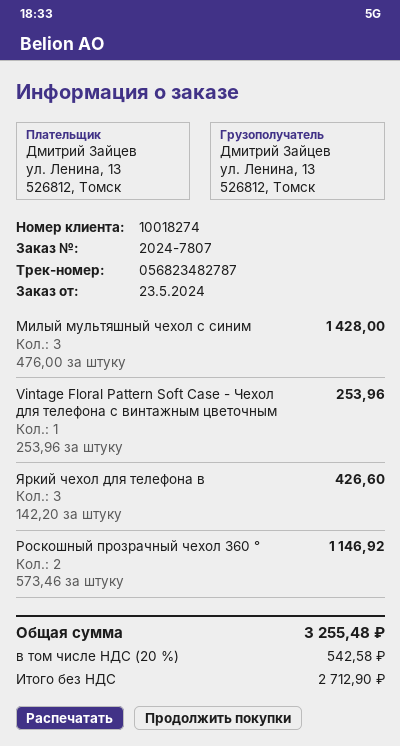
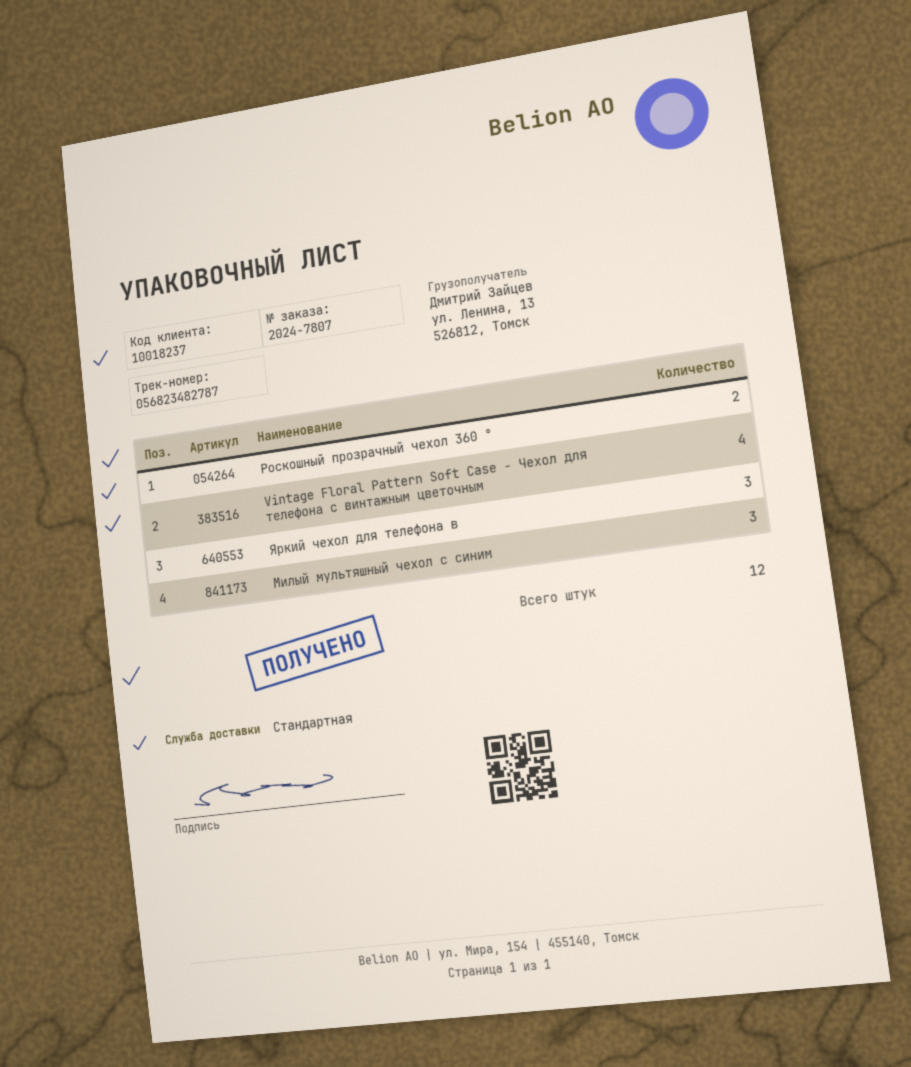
customer number: 10018274 -> 10018237
Vintage Floral Pattern Soft Case - Чехол для телефона с винтажным цветочным: 1 -> 4

